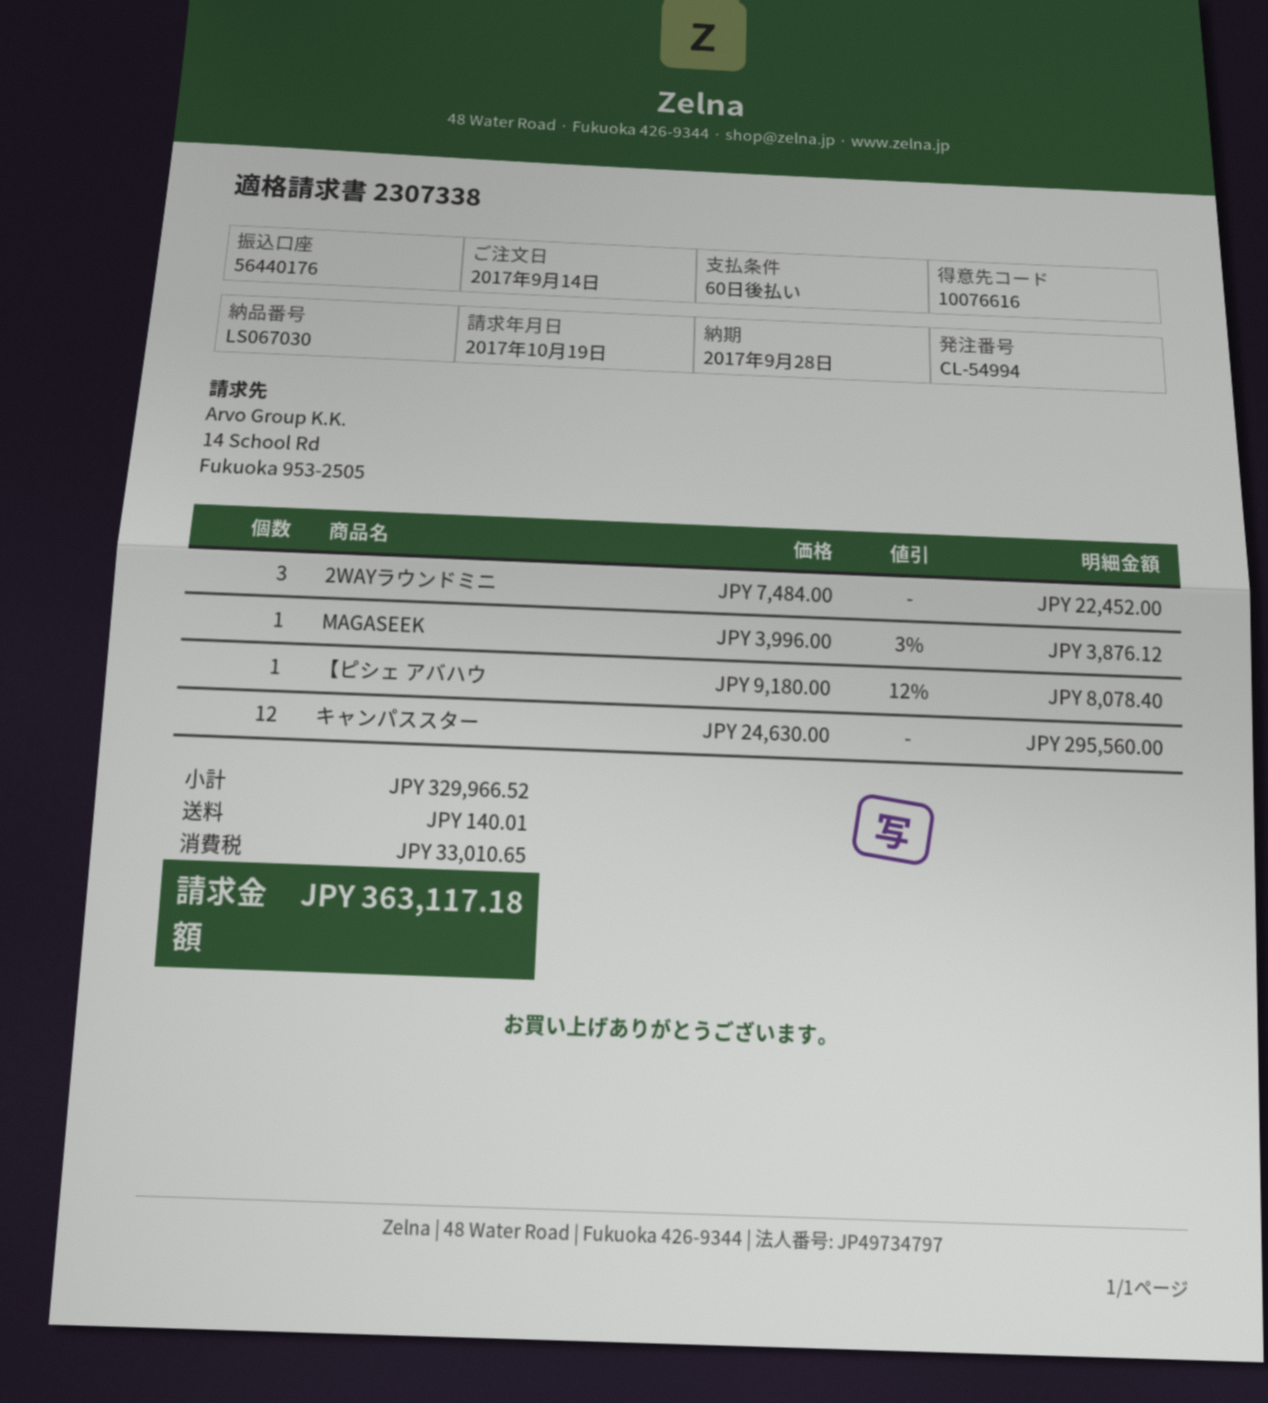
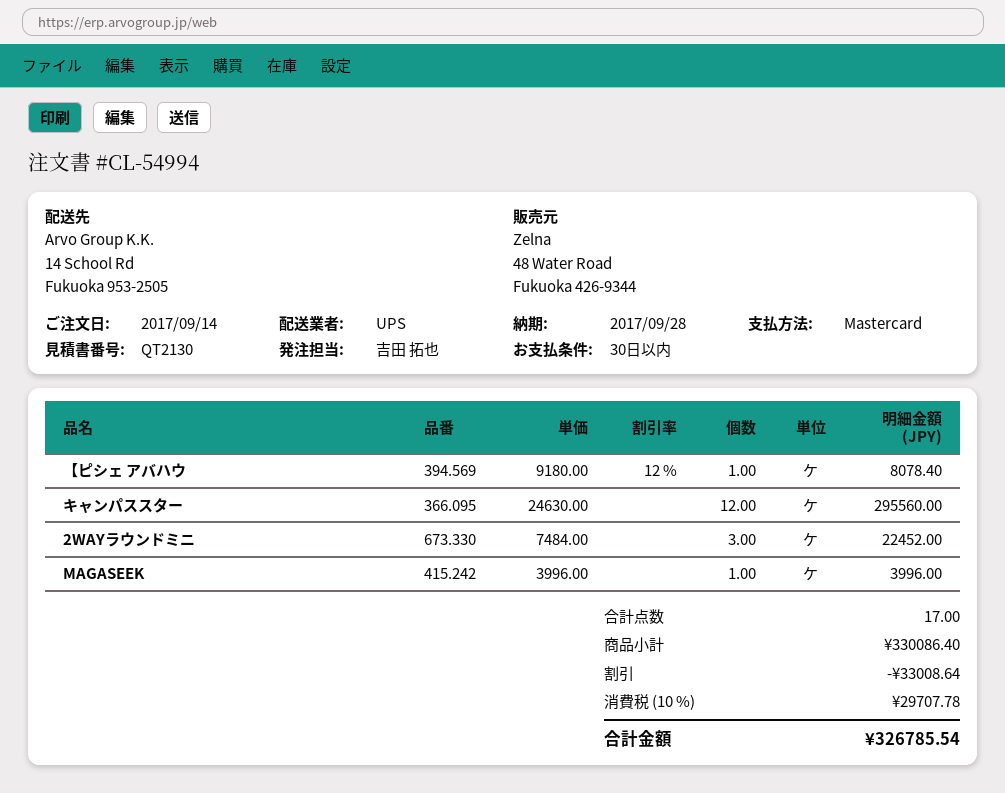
payment terms: 60 days -> 30 days
MAGASEEK: 1 x 3996.00 - 3% = 3876.12 -> 1 x 3996.00 = 3996.00
subtotal: 329966.52 -> 330086.40
discount: none -> 33008.64
shipping: 140.01 -> none
tax: 33010.65 -> 29707.78
total: 363117.18 -> 326785.54

